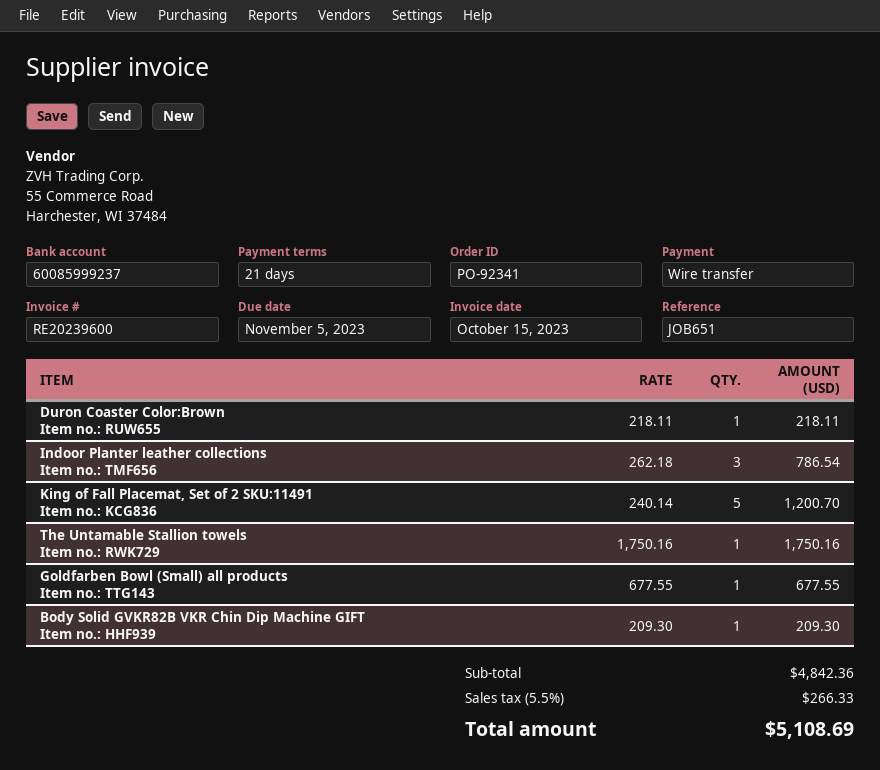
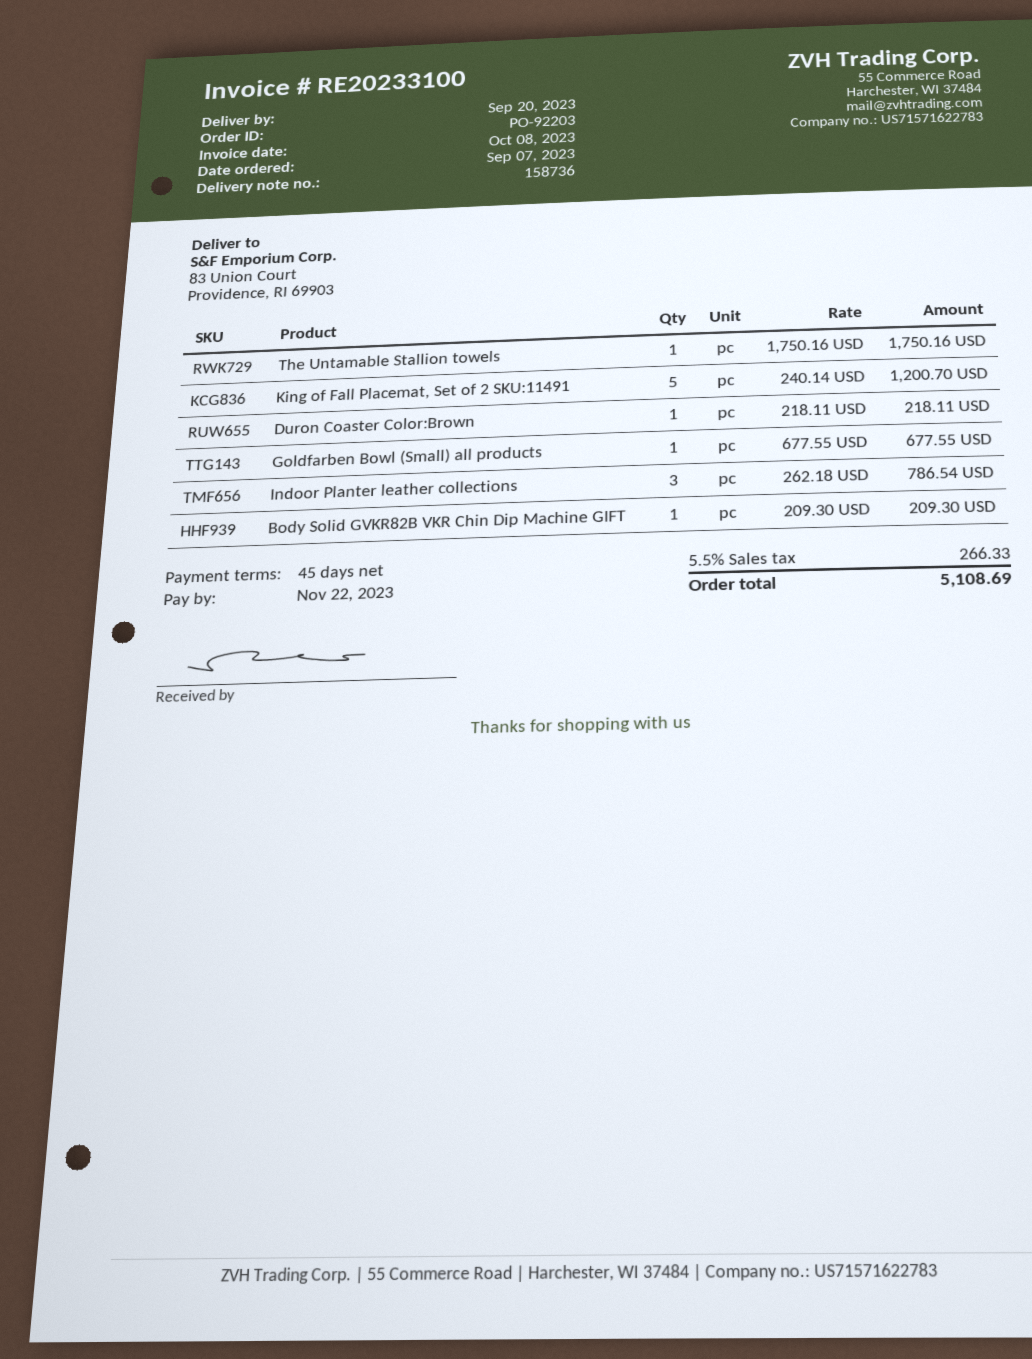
order number: PO-92341 -> PO-92203
invoice number: RE20239600 -> RE20233100
invoice date: 2023-10-15 -> 2023-10-08
payment terms: 21 days -> 45 days
due date: 2023-11-05 -> 2023-11-22

